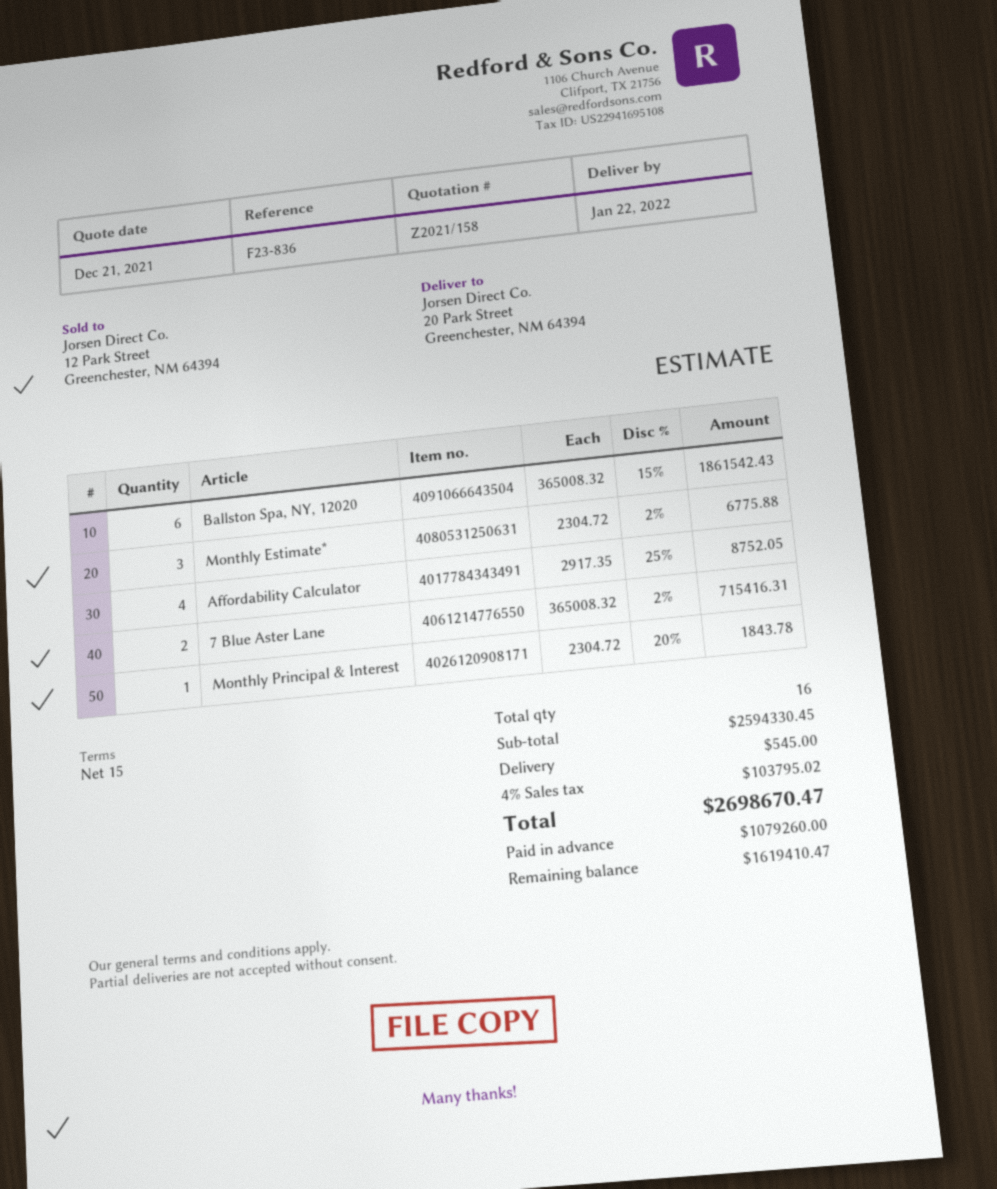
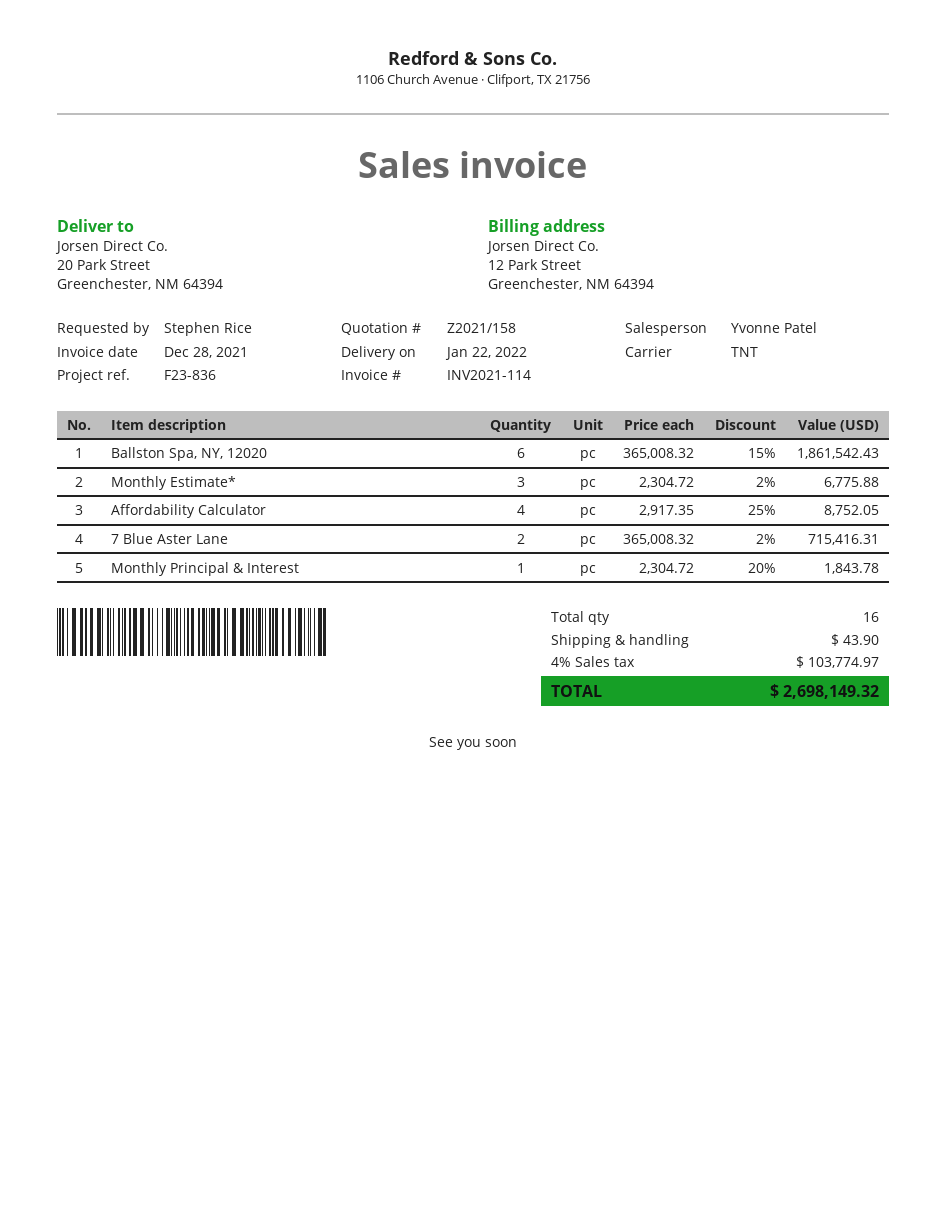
shipping: 545.00 -> 43.90
tax: 4% = 103795.02 -> 4% = 103774.97
total: 2698670.47 -> 2698149.32

